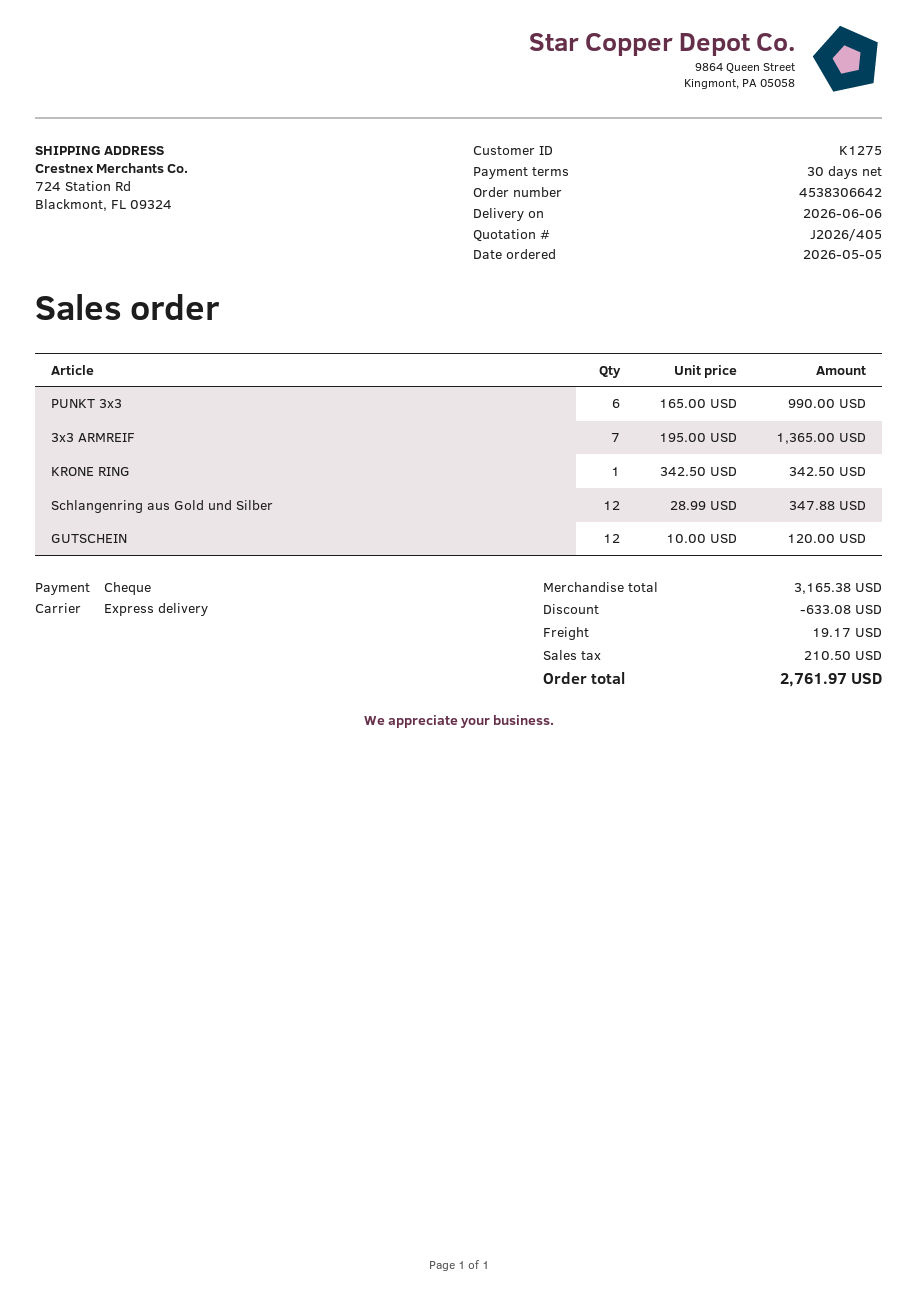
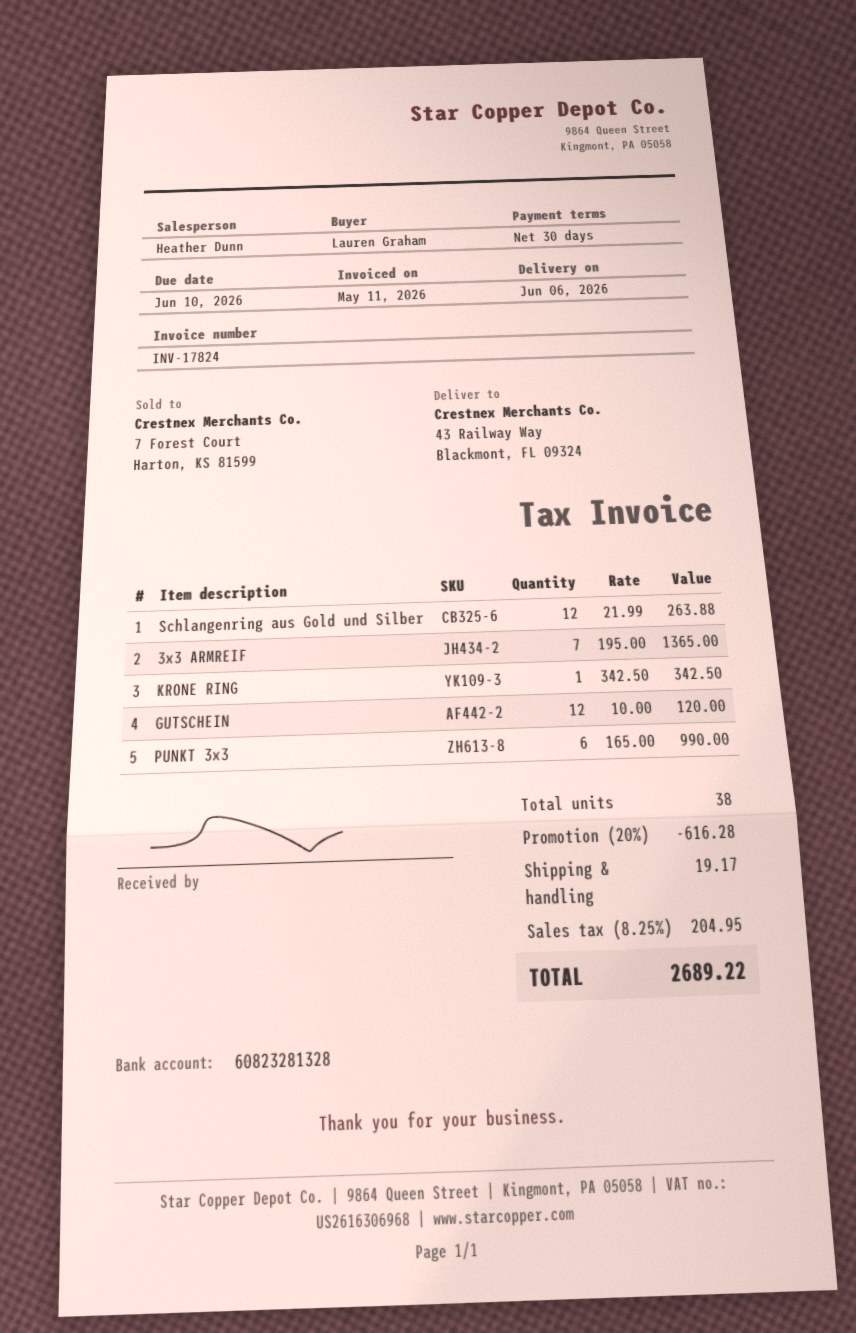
ship to: 724 Station Rd, Blackmont, FL 09324 -> 43 Railway Way, Blackmont, FL 09324
Schlangenring aus Gold und Silber: 12 x 28.99 = 347.88 -> 12 x 21.99 = 263.88
discount: 633.08 -> 616.28
tax: 210.50 -> 204.95
total: 2761.97 -> 2689.22

